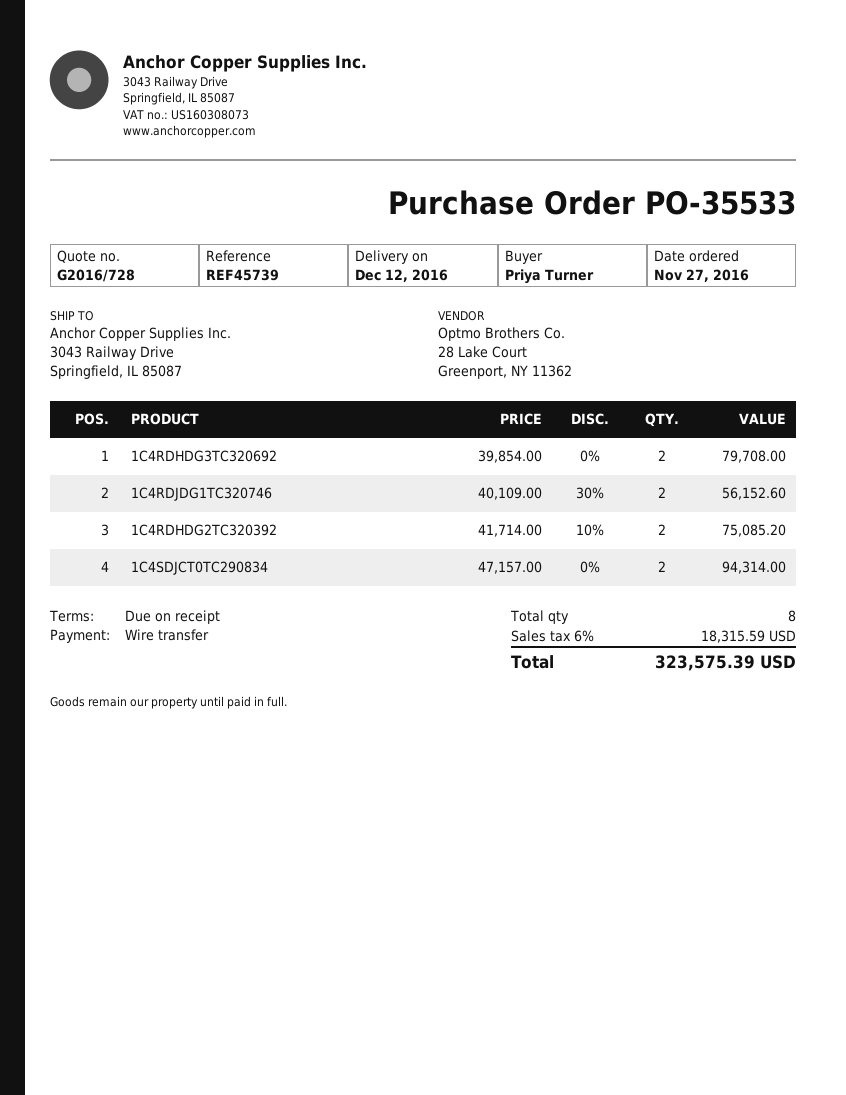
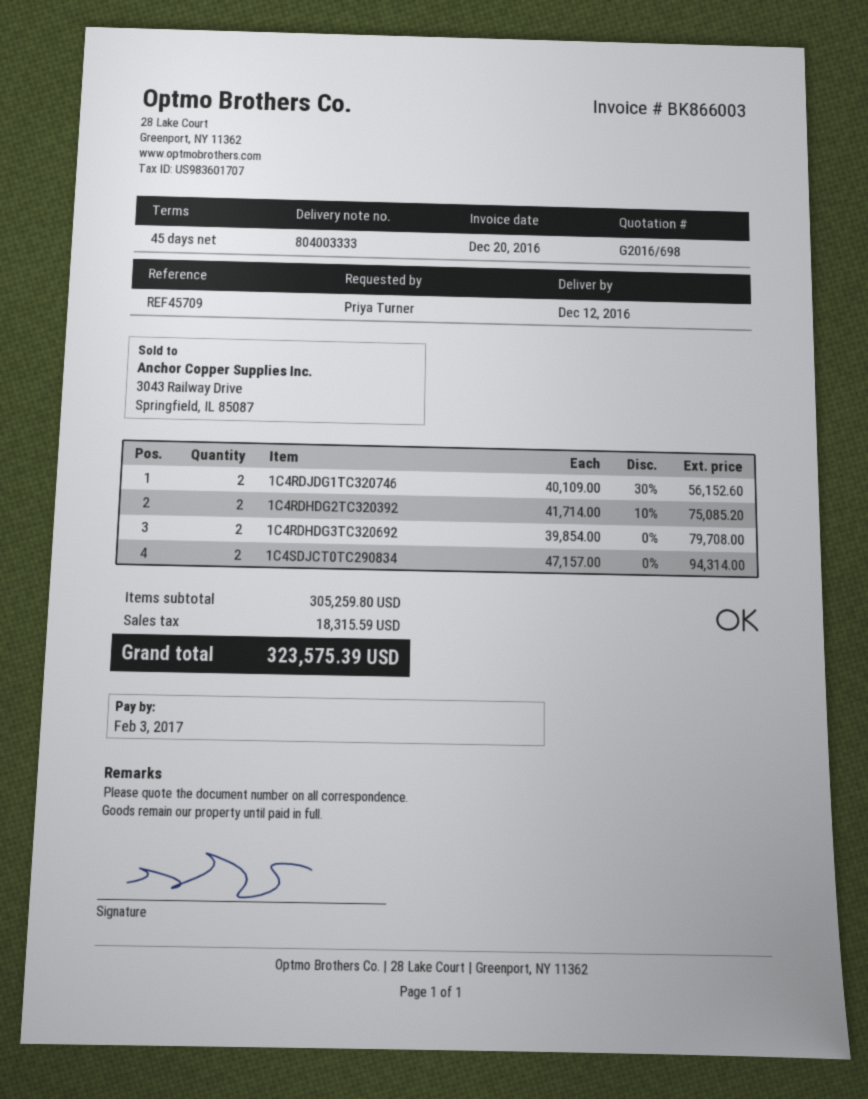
quote number: G2016/728 -> G2016/698
payment terms: on receipt -> 45 days
reference: REF45739 -> REF45709

